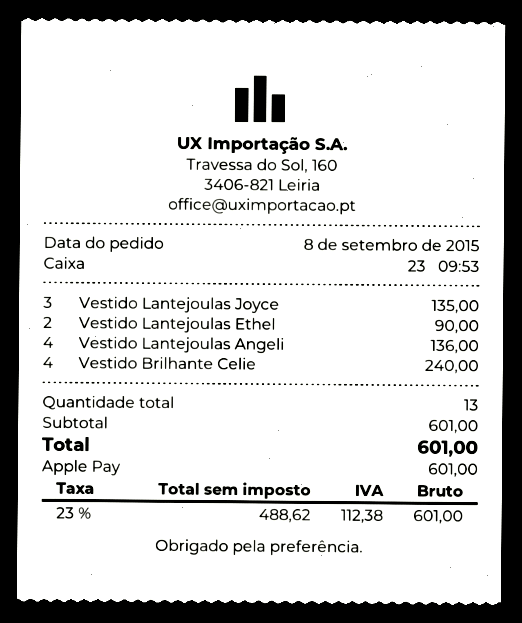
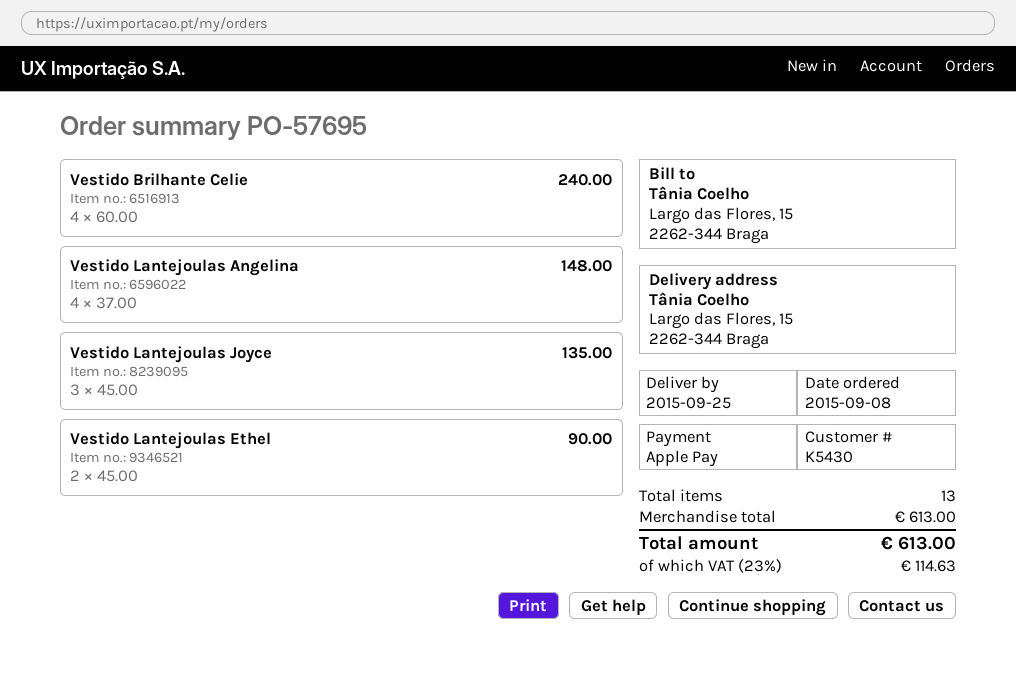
Vestido Lantejoulas Angeli: 4 for 136.00 -> 4 for 148.00
subtotal: 601.00 -> 613.00
tax: 23% = 112.38 -> 23% = 114.63
total: 601.00 -> 613.00

